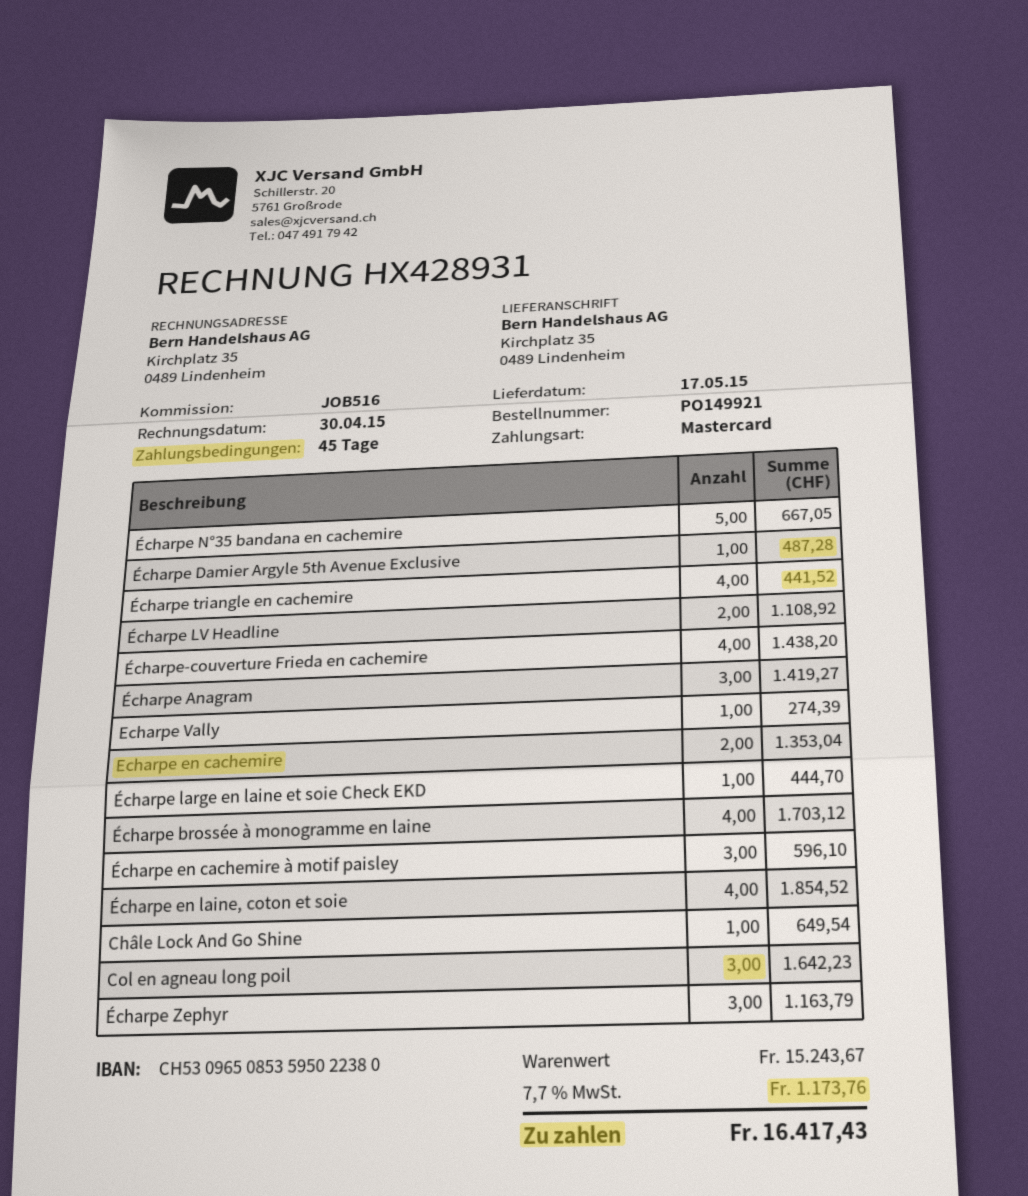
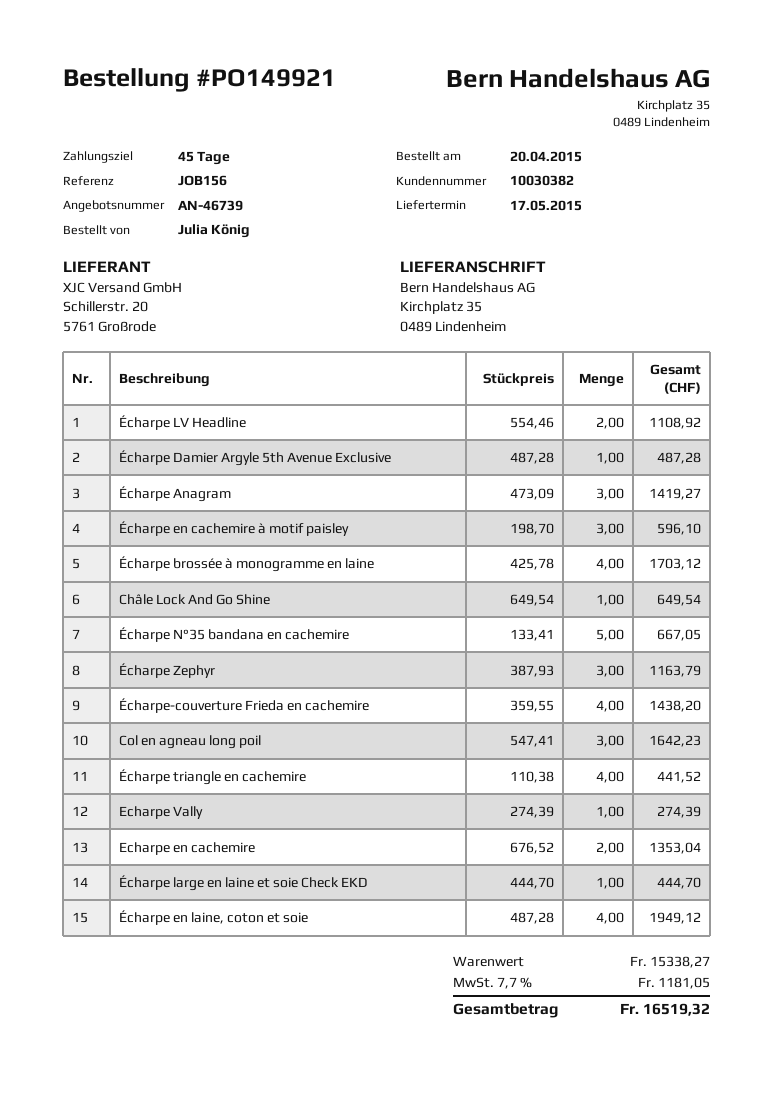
reference: JOB516 -> JOB156
Écharpe en laine, coton et soie: 4 for 1854.52 -> 4 for 1949.12
subtotal: 15243.67 -> 15338.27
tax: 7.7% = 1173.76 -> 7.7% = 1181.05
total: 16417.43 -> 16519.32

